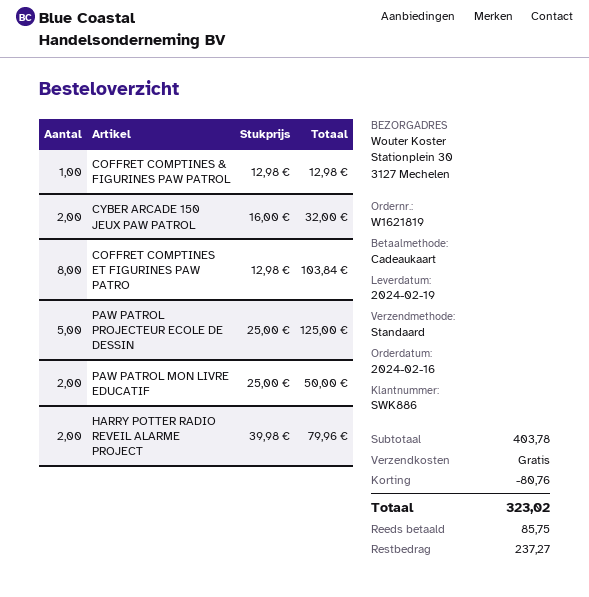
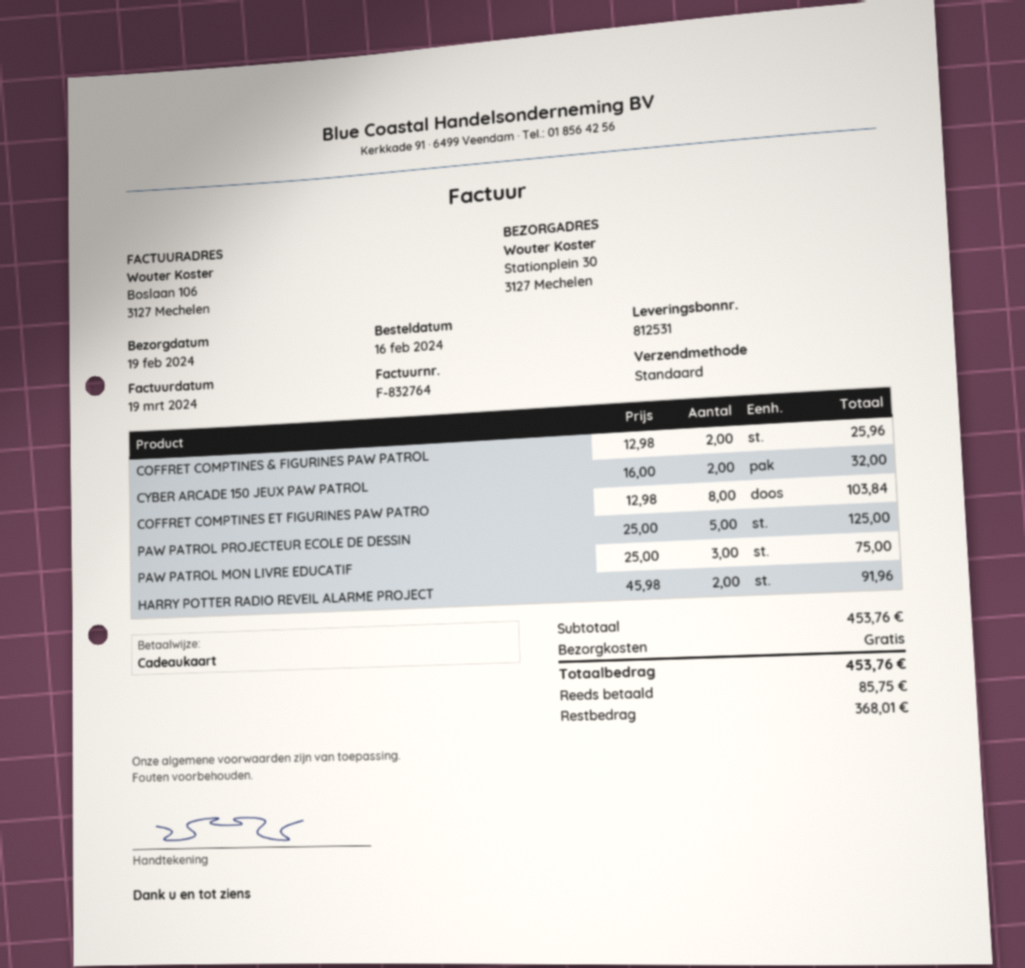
COFFRET COMPTINES & FIGURINES PAW PATROL: 1 x 12.98 = 12.98 -> 2 x 12.98 = 25.96
PAW PATROL MON LIVRE EDUCATIF: 2 x 25.00 = 50.00 -> 3 x 25.00 = 75.00
HARRY POTTER RADIO REVEIL ALARME PROJECT: 2 x 39.98 = 79.96 -> 2 x 45.98 = 91.96
subtotal: 403.78 -> 453.76
discount: 80.76 -> none
total: 323.02 -> 453.76
balance: 237.27 -> 368.01

